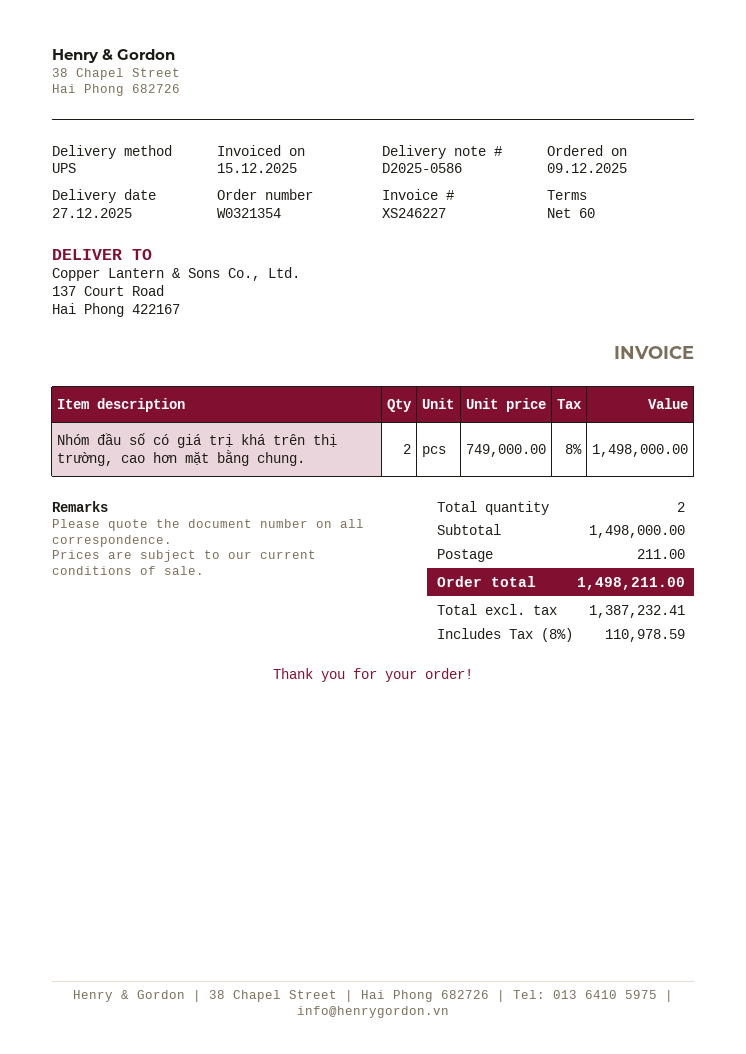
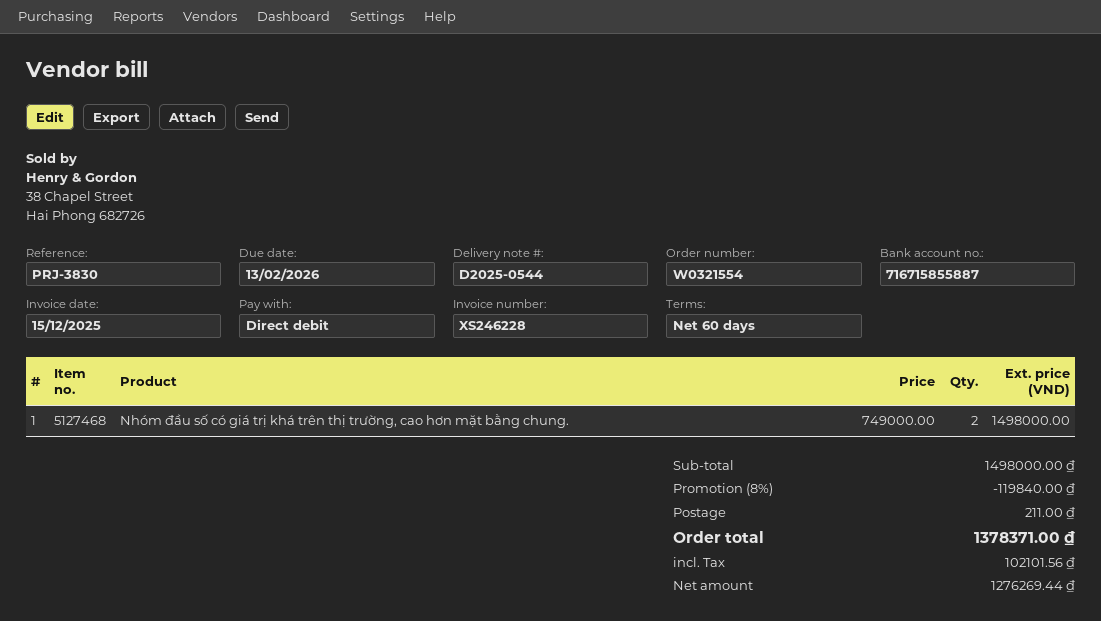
order number: W0321354 -> W0321554
delivery note number: D2025-0586 -> D2025-0544
invoice number: XS246227 -> XS246228
discount: none -> 8% = 119840.00
net: 1387232.41 -> 1276269.44
tax: 110978.59 -> 102101.56
total: 1498211.00 -> 1378371.00

